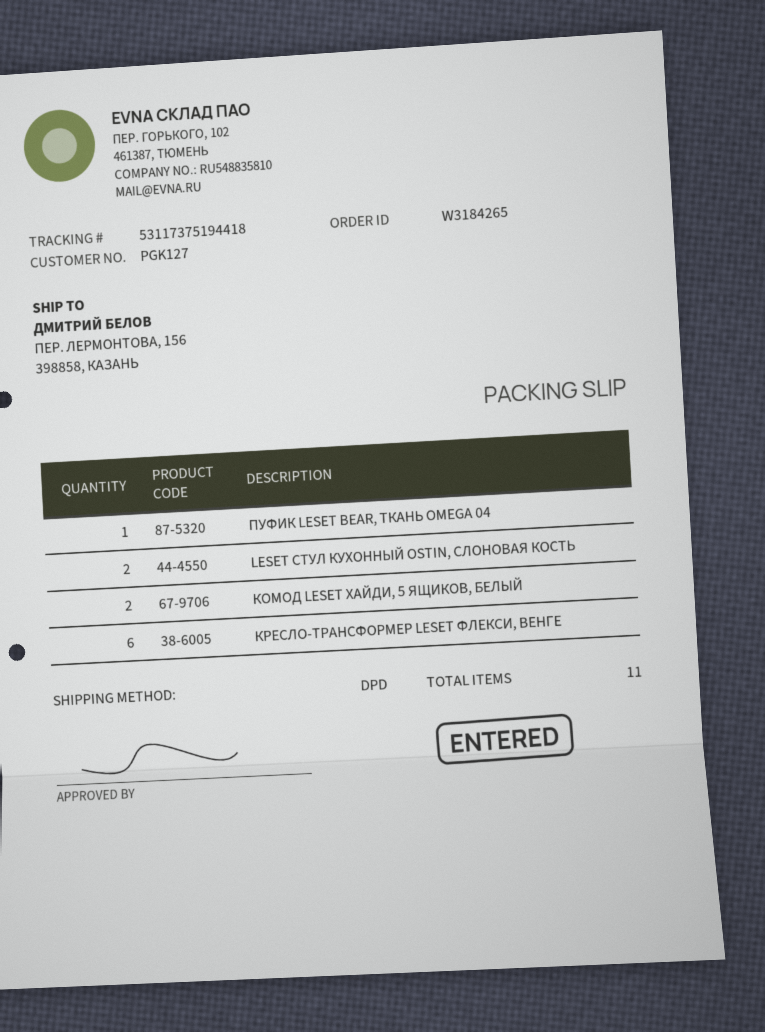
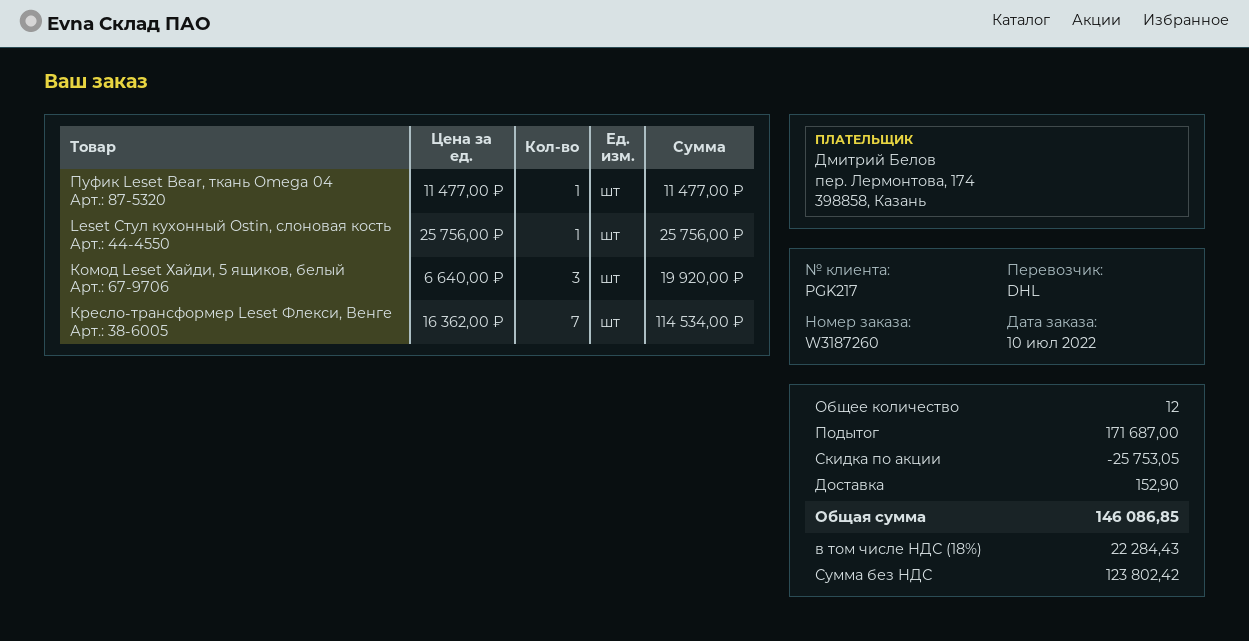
order number: W3184265 -> W3187260
customer number: PGK127 -> PGK217
shipping method: DPD -> DHL
LESET СТУЛ КУХОННЫЙ OSTIN, СЛОНОВАЯ КОСТЬ: 2 -> 1
КОМОД LESET ХАЙДИ, 5 ЯЩИКОВ, БЕЛЫЙ: 2 -> 3
КРЕСЛО-ТРАНСФОРМЕР LESET ФЛЕКСИ, ВЕНГЕ: 6 -> 7
total quantity: 11 -> 12

